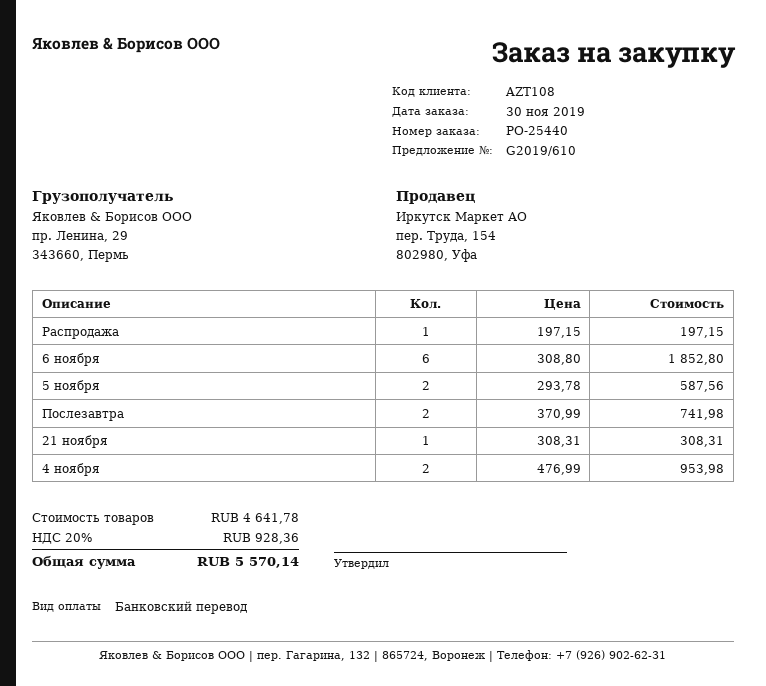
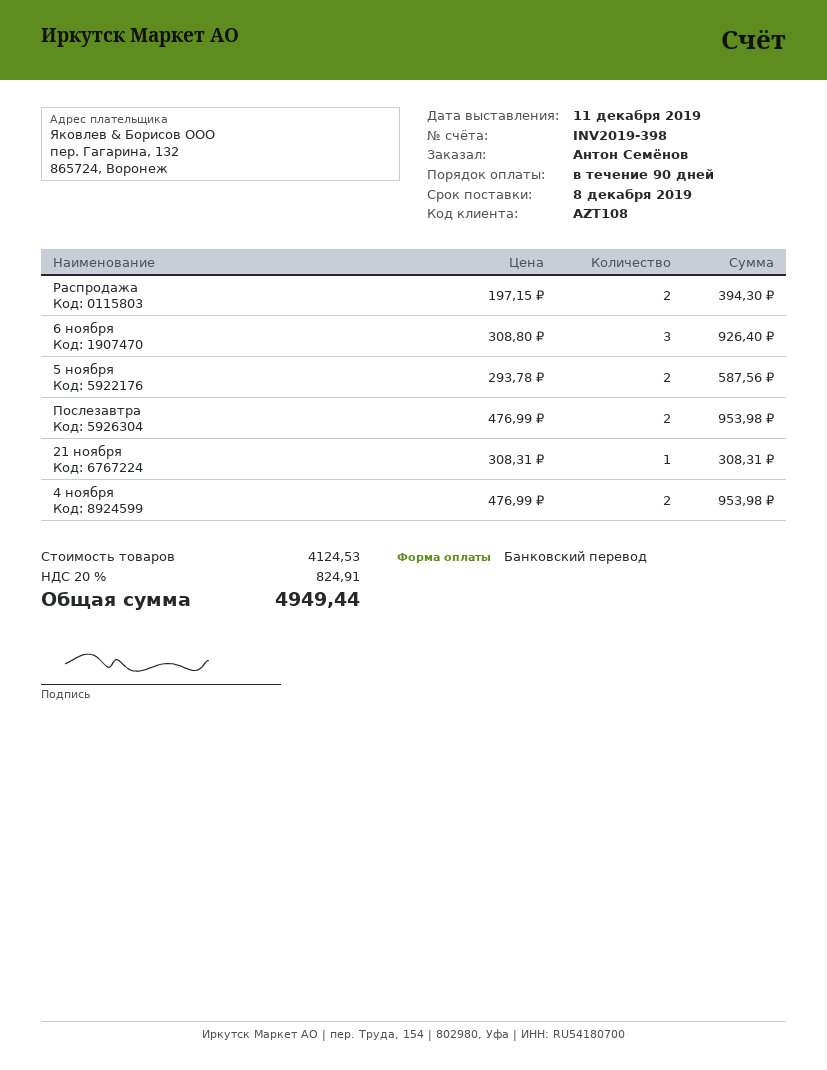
Распродажа: 1 x 197.15 = 197.15 -> 2 x 197.15 = 394.30
6 ноября: 6 x 308.80 = 1852.80 -> 3 x 308.80 = 926.40
Послезавтра: 2 x 370.99 = 741.98 -> 2 x 476.99 = 953.98
subtotal: 4641.78 -> 4124.53
tax: 20% = 928.36 -> 20% = 824.91
total: 5570.14 -> 4949.44

